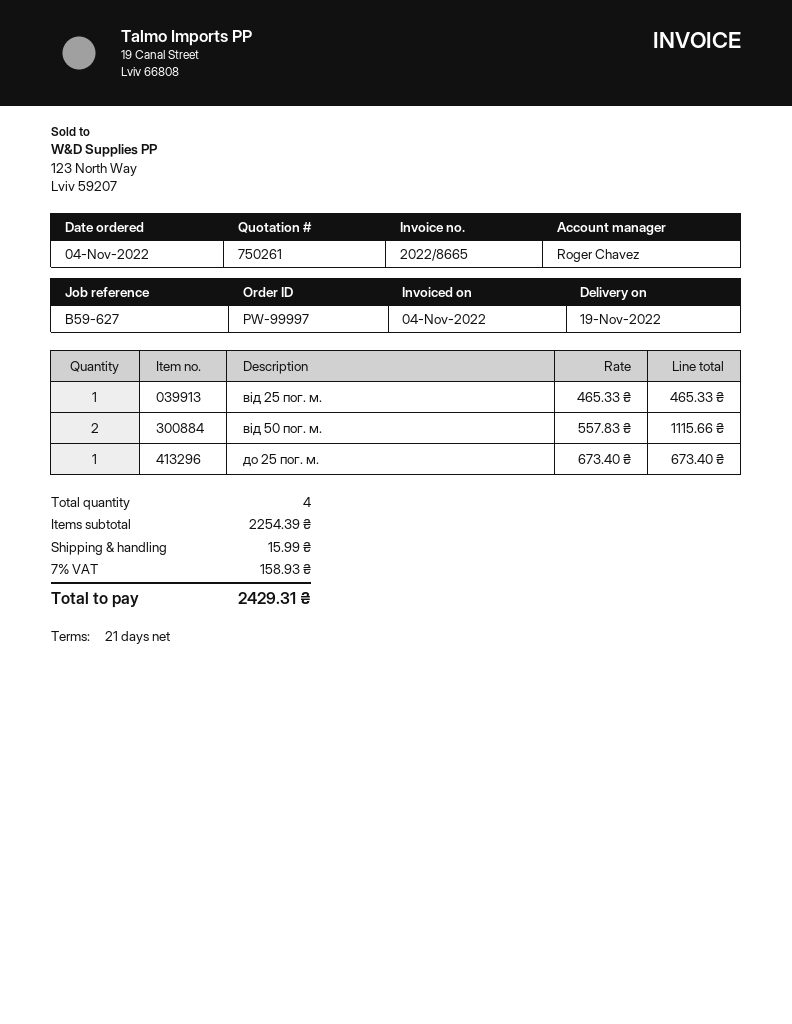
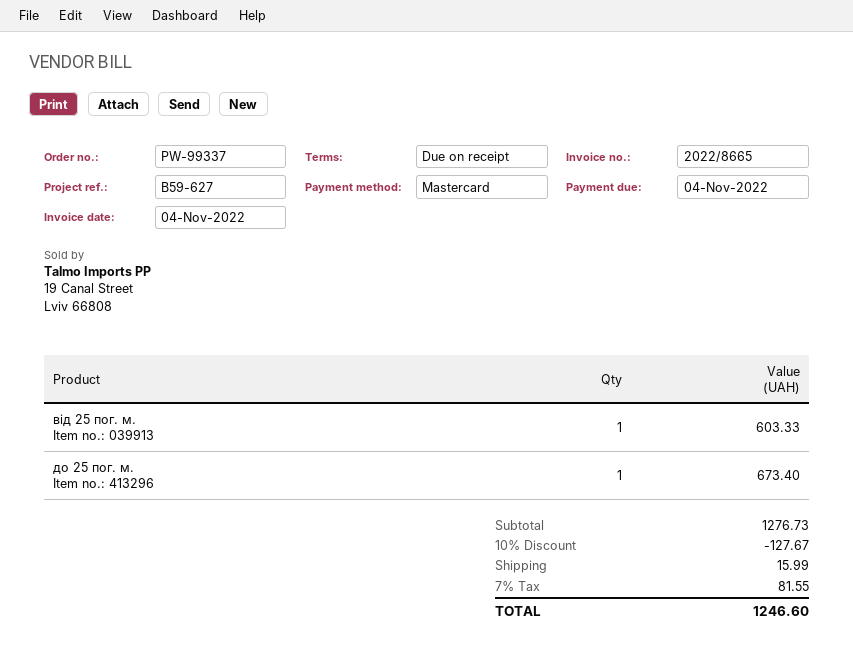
order number: PW-99997 -> PW-99337
payment terms: 21 days -> on receipt
від 25 пог. м.: 1 for 465.33 -> 1 for 603.33
від 50 пог. м.: 2 for 1115.66 -> none
subtotal: 2254.39 -> 1276.73
discount: none -> 10% = 127.67
tax: 7% = 158.93 -> 7% = 81.55
total: 2429.31 -> 1246.60

